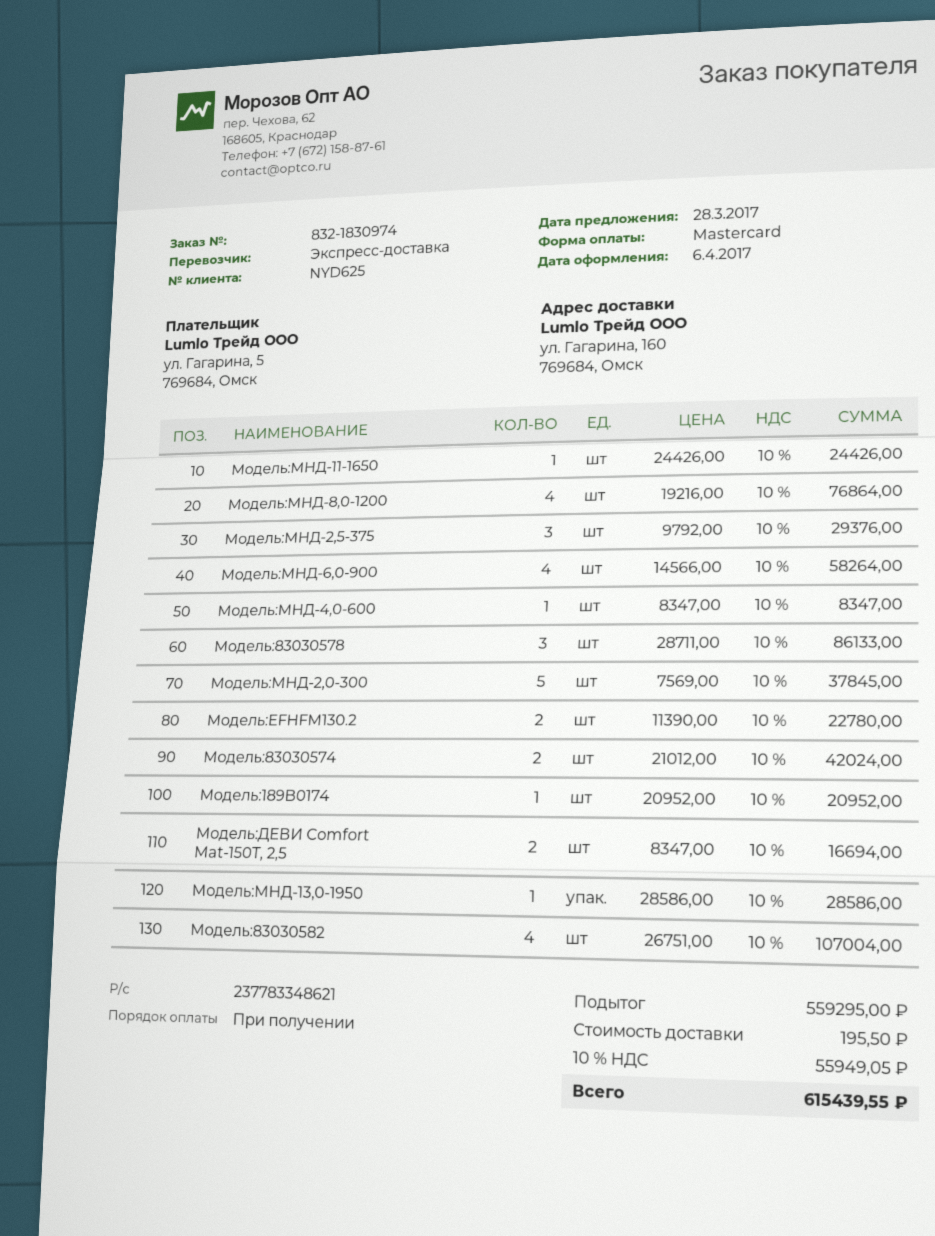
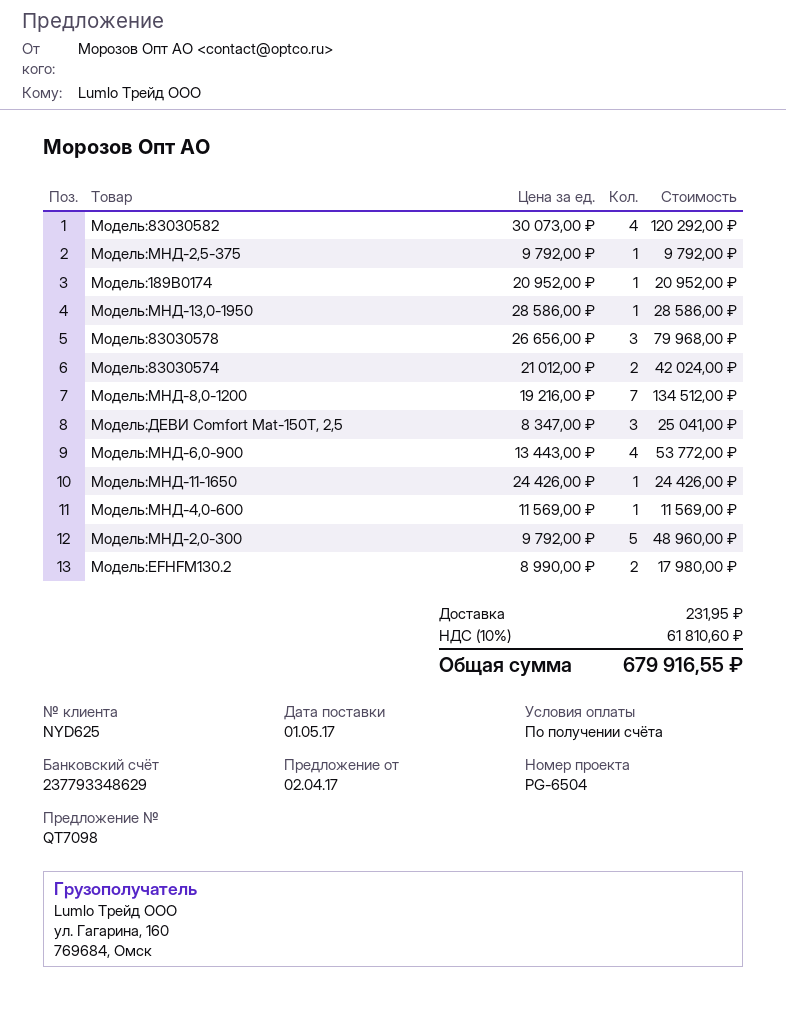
quote date: 2017-03-28 -> 2017-04-02
bank account: 237783348621 -> 237793348629
Модель:МНД-8,0-1200: 4 x 19216.00 = 76864.00 -> 7 x 19216.00 = 134512.00
Модель:МНД-2,5-375: 3 x 9792.00 = 29376.00 -> 1 x 9792.00 = 9792.00
Модель:МНД-6,0-900: 4 x 14566.00 = 58264.00 -> 4 x 13443.00 = 53772.00
Модель:МНД-4,0-600: 1 x 8347.00 = 8347.00 -> 1 x 11569.00 = 11569.00
Модель:83030578: 3 x 28711.00 = 86133.00 -> 3 x 26656.00 = 79968.00
Модель:МНД-2,0-300: 5 x 7569.00 = 37845.00 -> 5 x 9792.00 = 48960.00
Модель:EFHFM130.2: 2 x 11390.00 = 22780.00 -> 2 x 8990.00 = 17980.00
Модель:ДЕВИ Comfort Mat-150T, 2,5: 2 x 8347.00 = 16694.00 -> 3 x 8347.00 = 25041.00
Модель:83030582: 4 x 26751.00 = 107004.00 -> 4 x 30073.00 = 120292.00
shipping: 195.50 -> 231.95
tax: 10% = 55949.05 -> 10% = 61810.60
total: 615439.55 -> 679916.55

